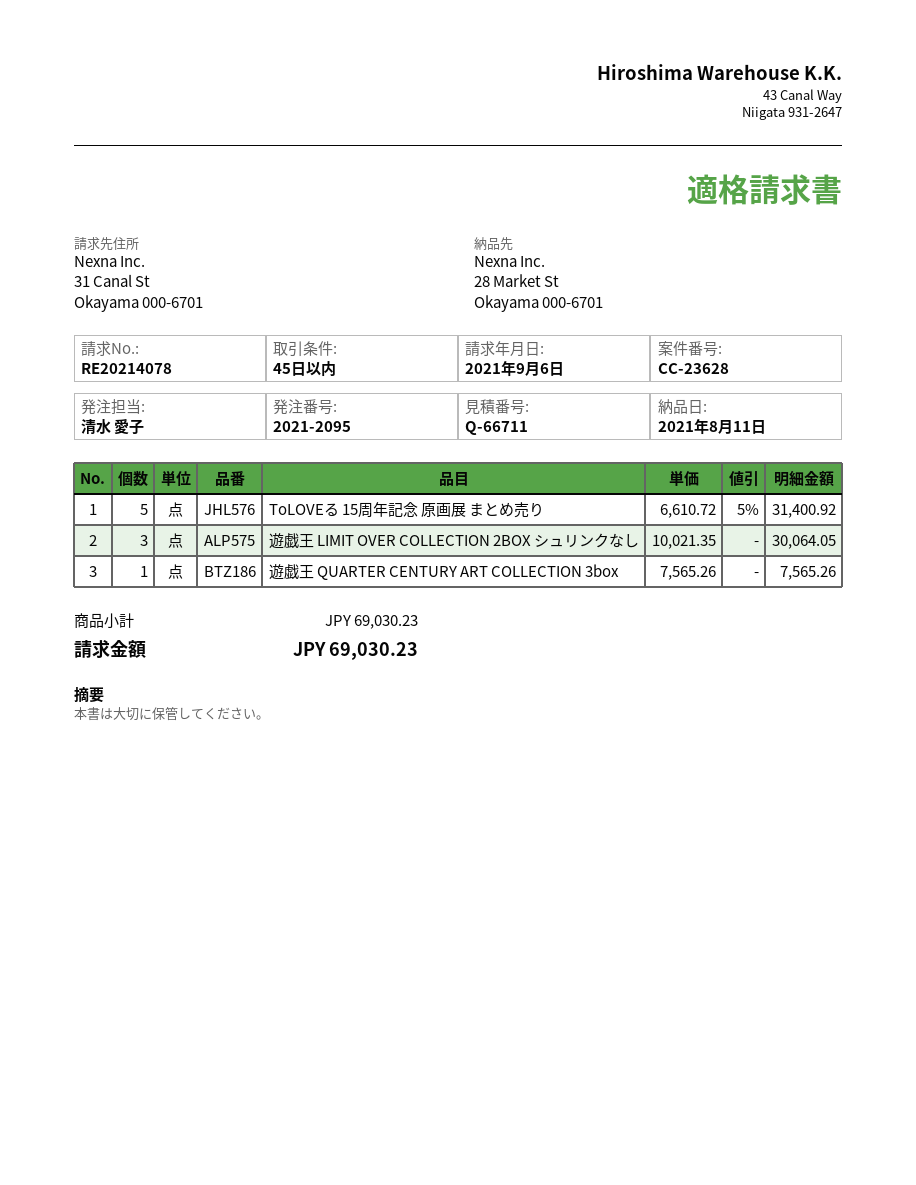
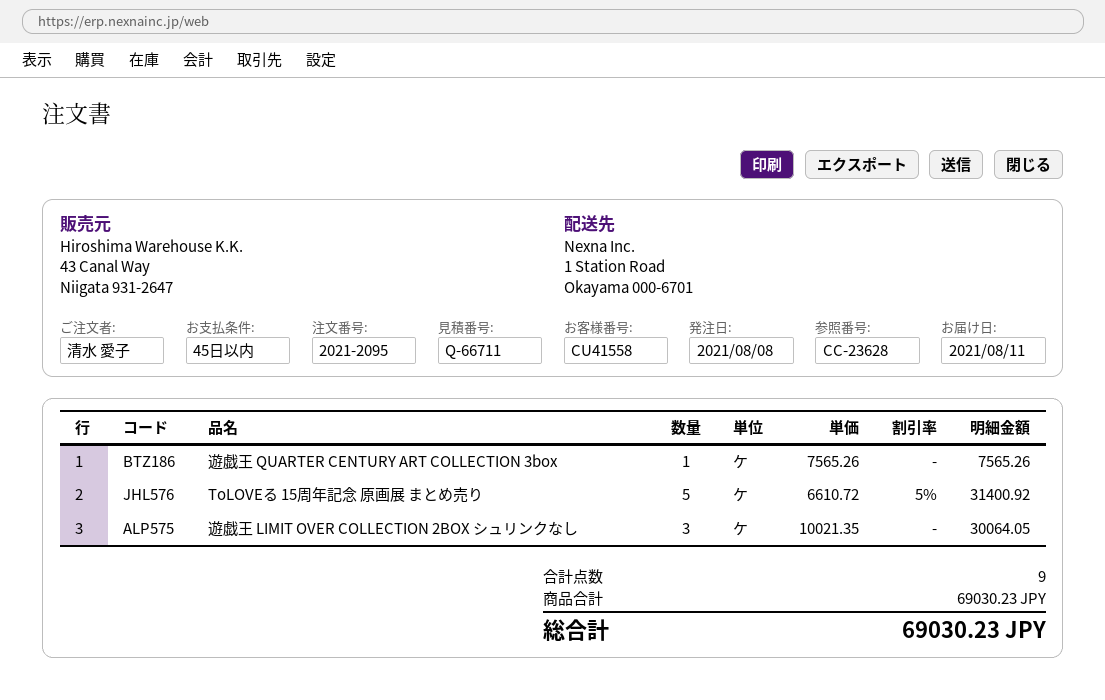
ship to: 28 Market St, Okayama 000-6701 -> 1 Station Road, Okayama 000-6701

